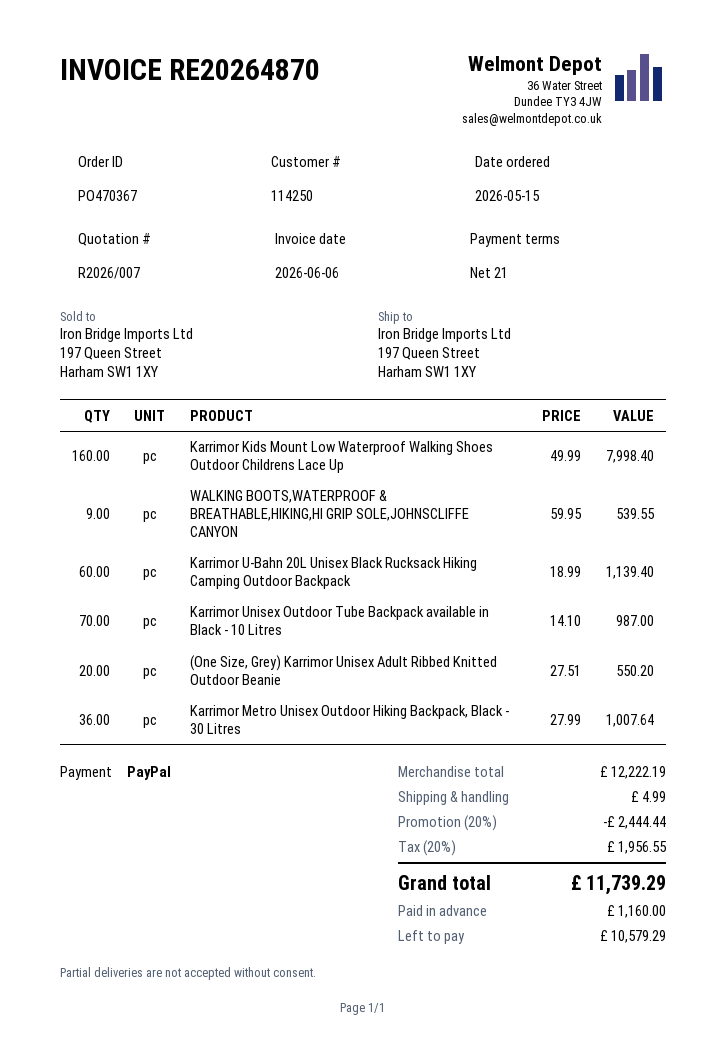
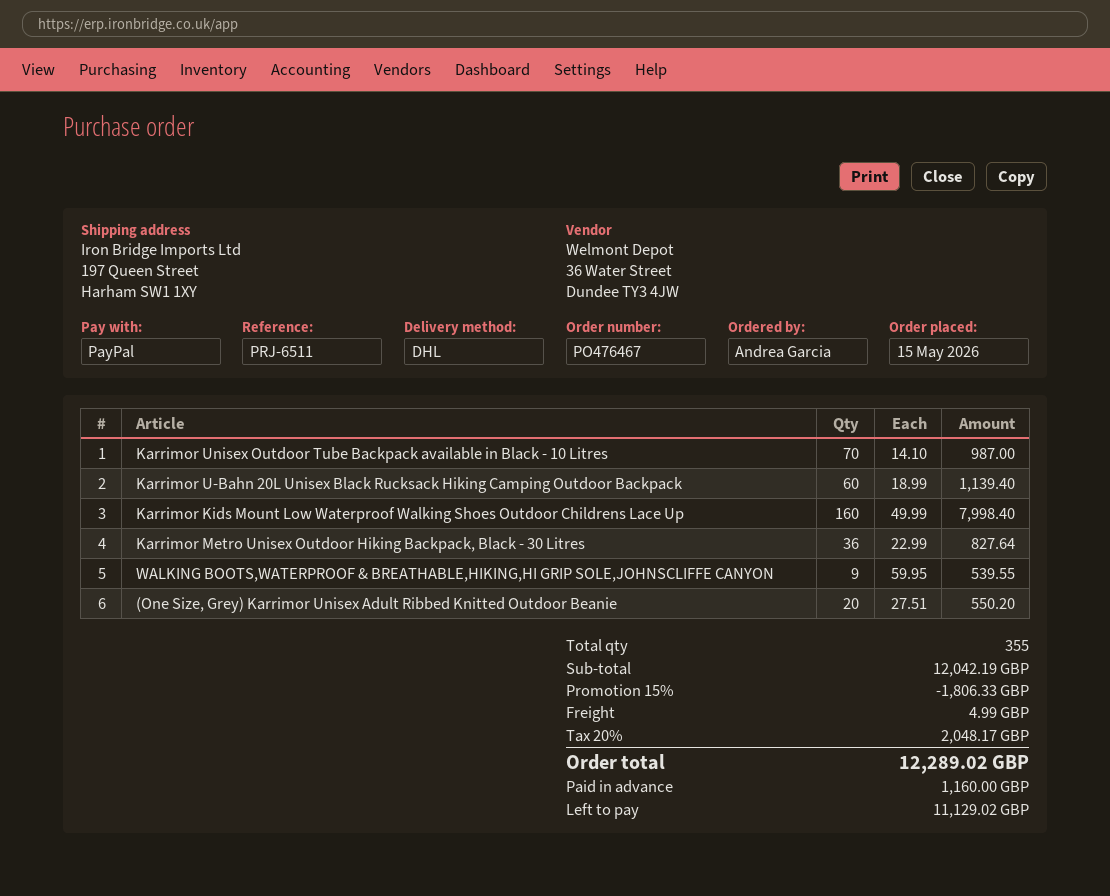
order number: PO470367 -> PO476467
Karrimor Metro Unisex Outdoor Hiking Backpack, Black - 30 Litres: 36 x 27.99 = 1007.64 -> 36 x 22.99 = 827.64
subtotal: 12222.19 -> 12042.19
discount: 20% = 2444.44 -> 15% = 1806.33
tax: 20% = 1956.55 -> 20% = 2048.17
total: 11739.29 -> 12289.02
balance: 10579.29 -> 11129.02

